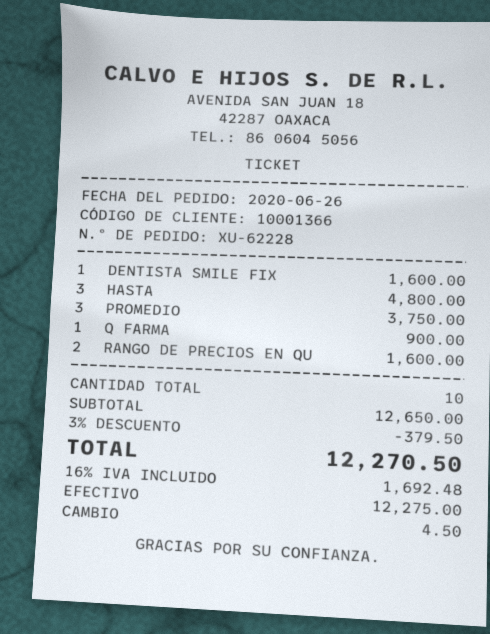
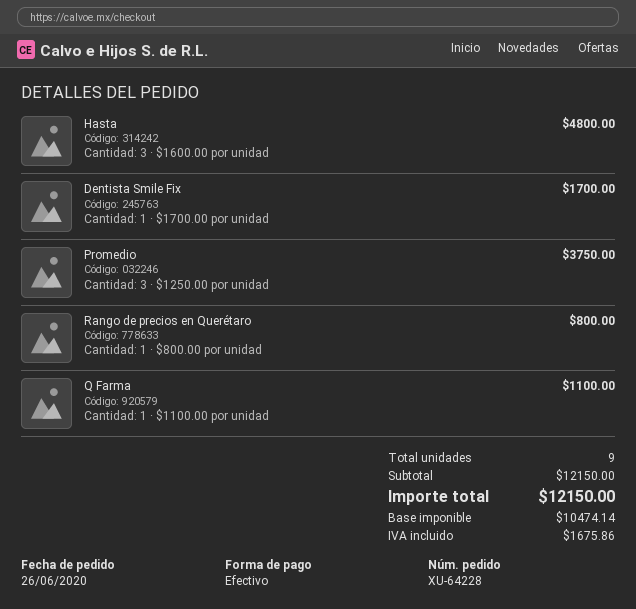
order number: XU-62228 -> XU-64228
DENTISTA SMILE FIX: 1 for 1600.00 -> 1 for 1700.00
Q FARMA: 1 for 900.00 -> 1 for 1100.00
RANGO DE PRECIOS EN QU: 2 for 1600.00 -> 1 for 800.00
total quantity: 10 -> 9
subtotal: 12650.00 -> 12150.00
discount: 3% = 379.50 -> none
tax: 1692.48 -> 1675.86
total: 12270.50 -> 12150.00

